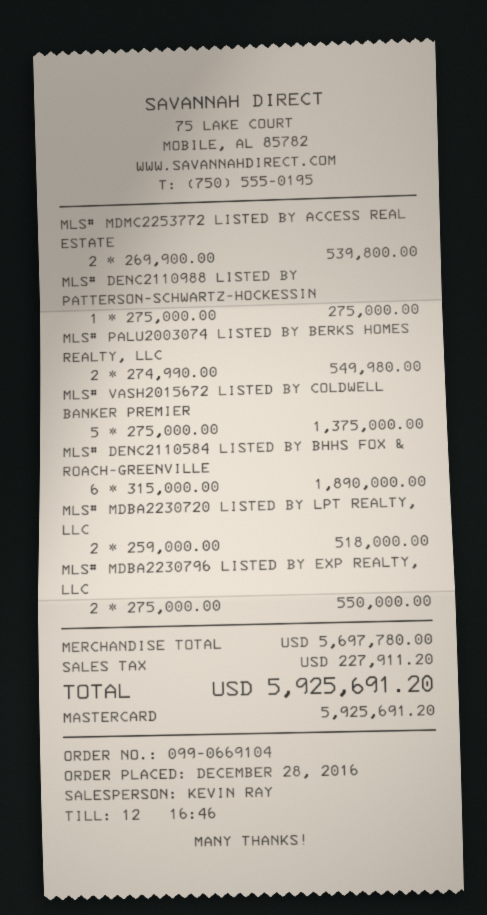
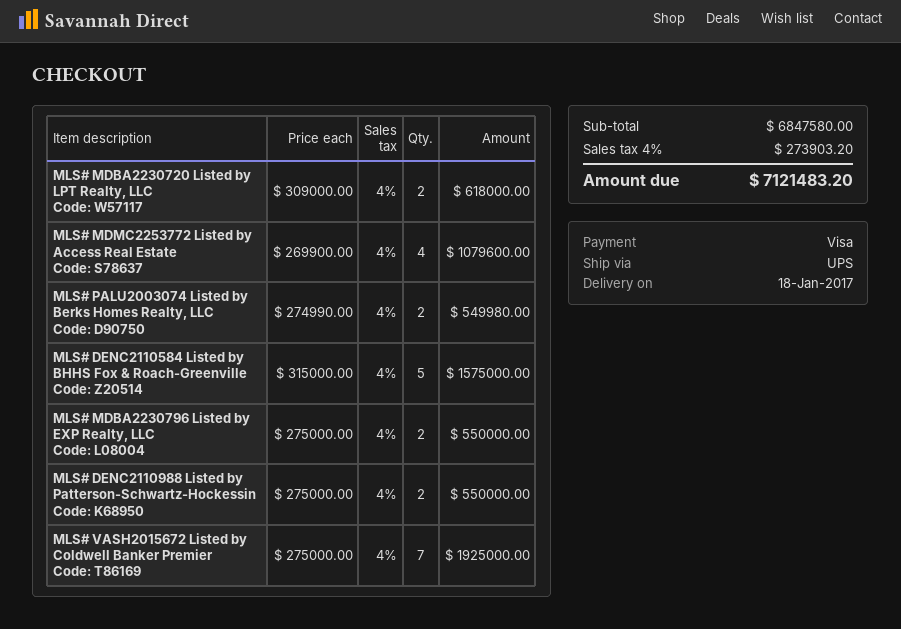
payment method: Mastercard -> Visa
MLS# MDMC2253772 LISTED BY ACCESS REAL ESTATE: 2 x 269900.00 = 539800.00 -> 4 x 269900.00 = 1079600.00
MLS# DENC2110988 LISTED BY PATTERSON-SCHWARTZ-HOCKESSIN: 1 x 275000.00 = 275000.00 -> 2 x 275000.00 = 550000.00
MLS# VASH2015672 LISTED BY COLDWELL BANKER PREMIER: 5 x 275000.00 = 1375000.00 -> 7 x 275000.00 = 1925000.00
MLS# DENC2110584 LISTED BY BHHS FOX & ROACH-GREENVILLE: 6 x 315000.00 = 1890000.00 -> 5 x 315000.00 = 1575000.00
MLS# MDBA2230720 LISTED BY LPT REALTY, LLC: 2 x 259000.00 = 518000.00 -> 2 x 309000.00 = 618000.00
subtotal: 5697780.00 -> 6847580.00
tax: 227911.20 -> 273903.20
total: 5925691.20 -> 7121483.20

